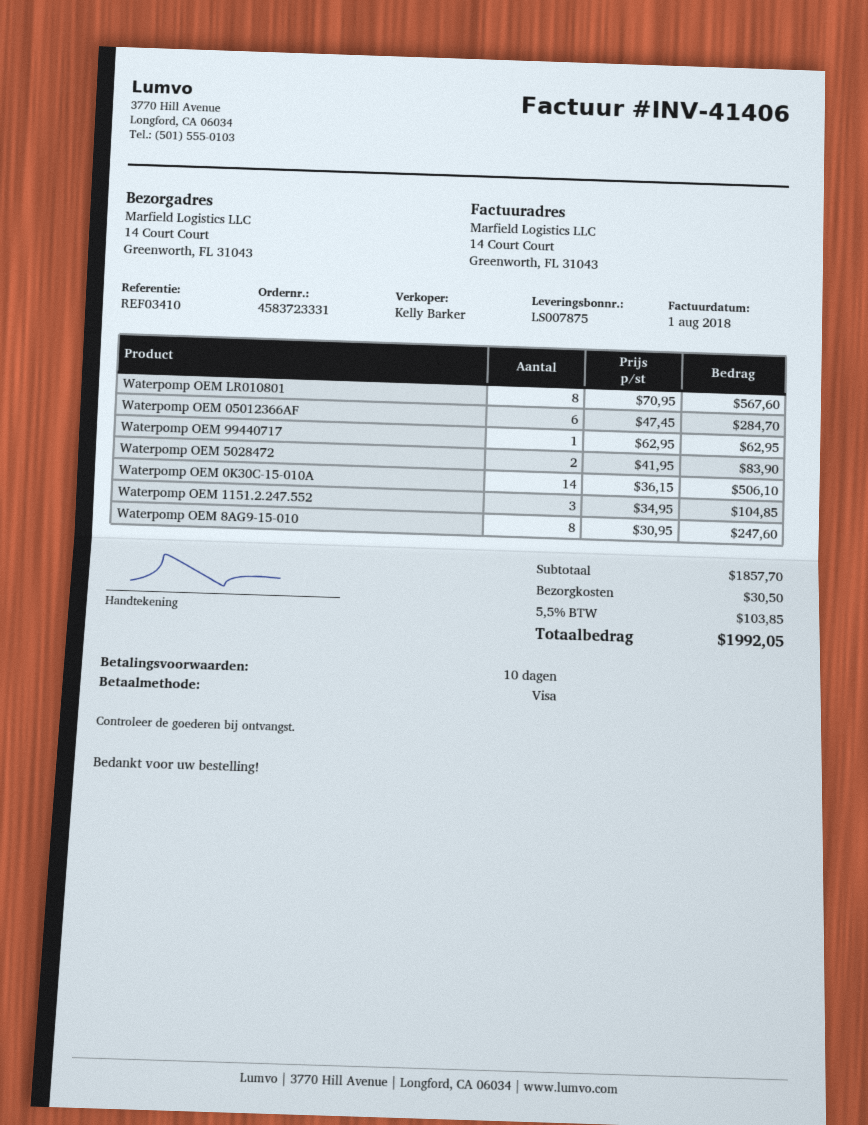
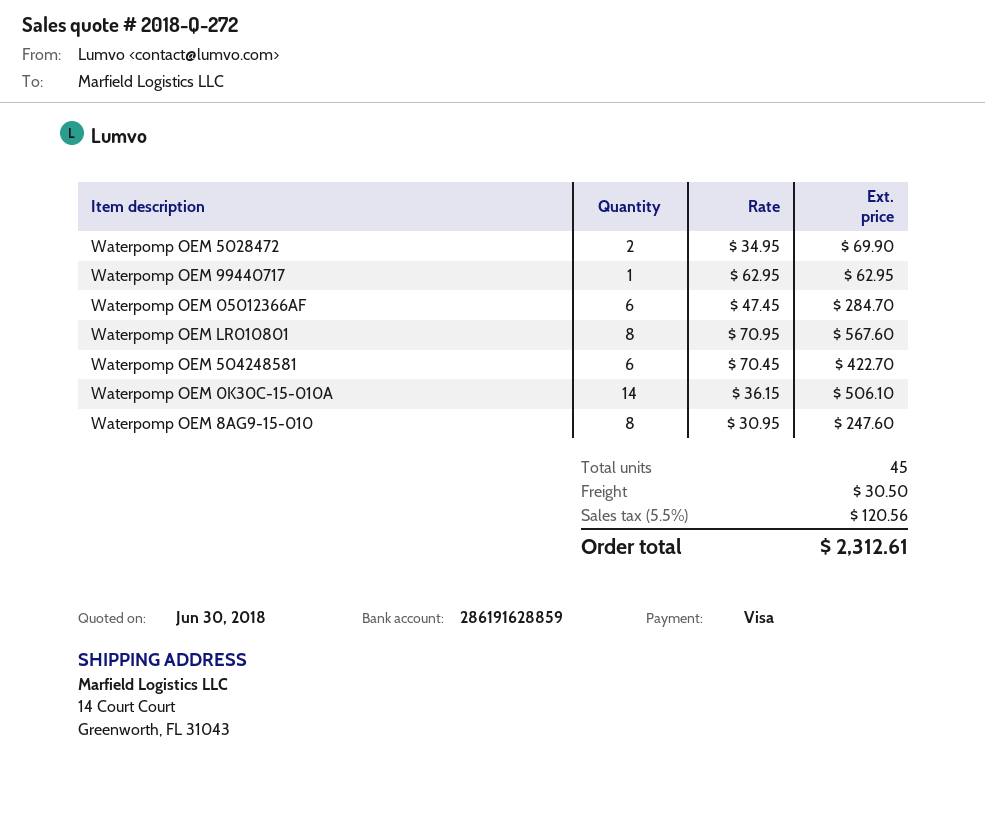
Waterpomp OEM 5028472: 2 x 41.95 = 83.90 -> 2 x 34.95 = 69.90
Waterpomp OEM 1151.2.247.552: 3 x 34.95 = 104.85 -> none
Waterpomp OEM 504248581: none -> 6 x 70.45 = 422.70
tax: 5.5% = 103.85 -> 5.5% = 120.56
total: 1992.05 -> 2312.61

